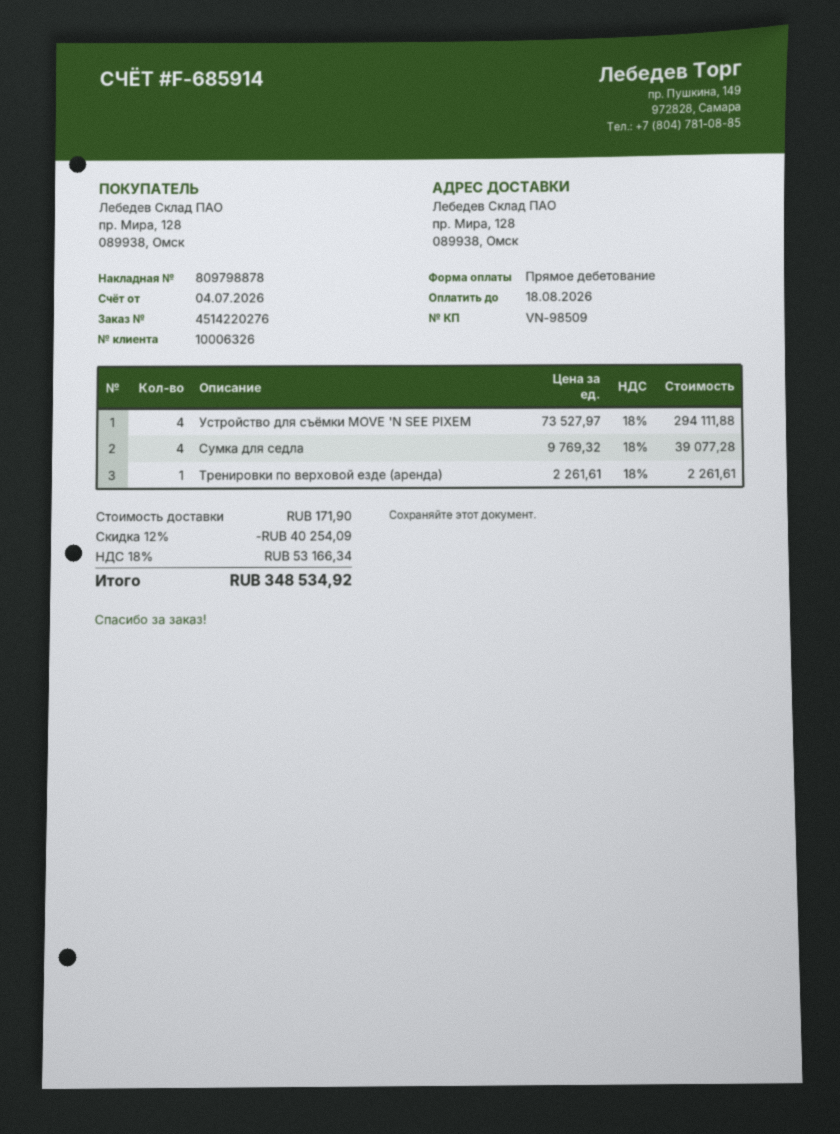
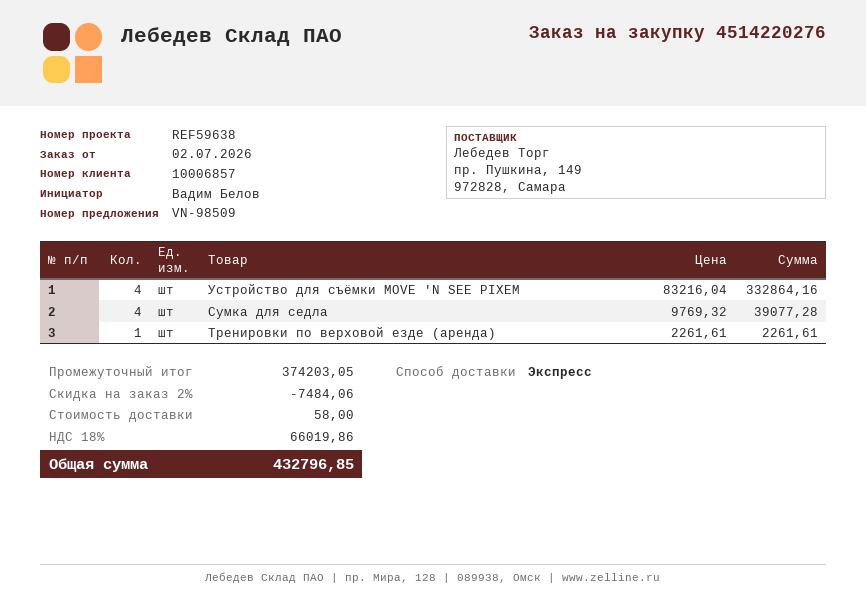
customer number: 10006326 -> 10006857
Устройство для съёмки MOVE 'N SEE PIXEM: 4 x 73527.97 = 294111.88 -> 4 x 83216.04 = 332864.16
discount: 12% = 40254.09 -> 2% = 7484.06
shipping: 171.90 -> 58.00
tax: 18% = 53166.34 -> 18% = 66019.86
total: 348534.92 -> 432796.85

